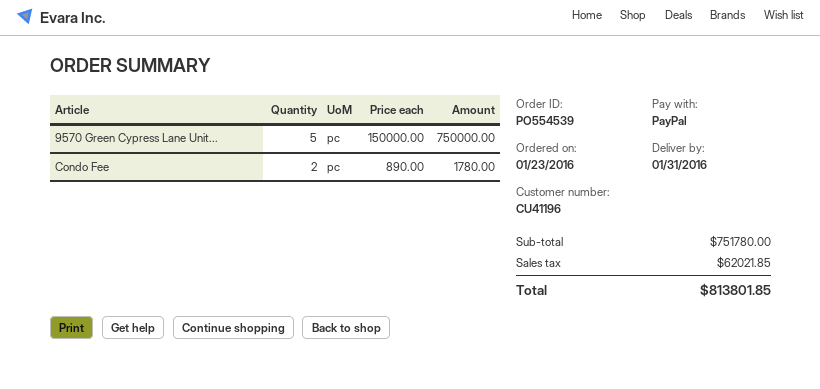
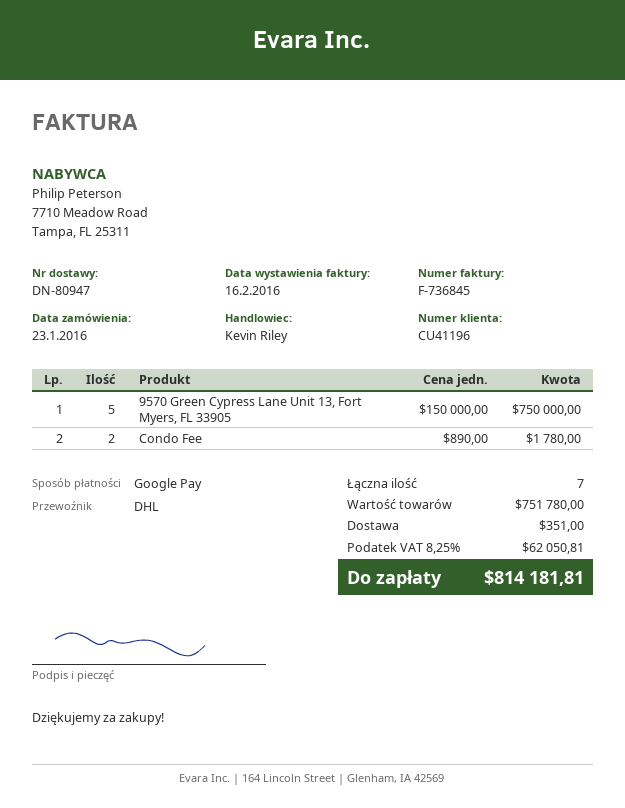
payment method: PayPal -> Google Pay
shipping: none -> 351.00
tax: 62021.85 -> 62050.81
total: 813801.85 -> 814181.81

